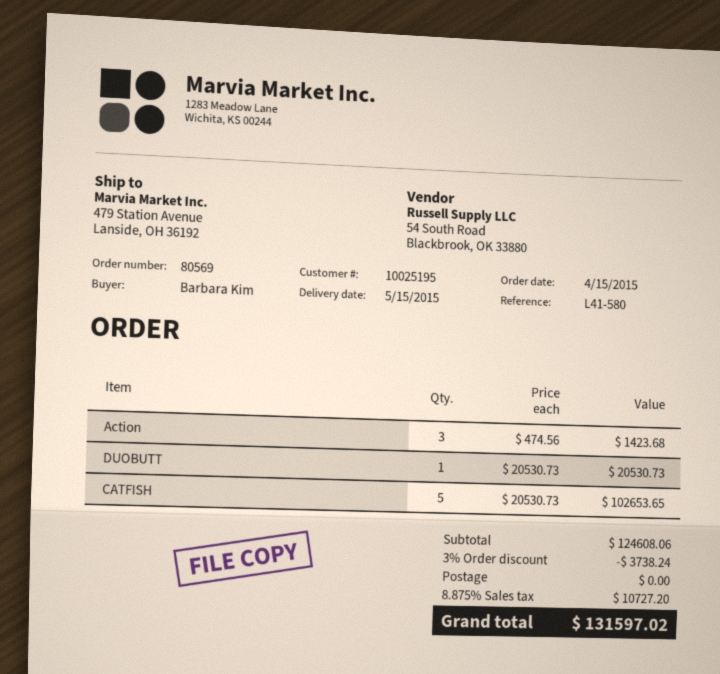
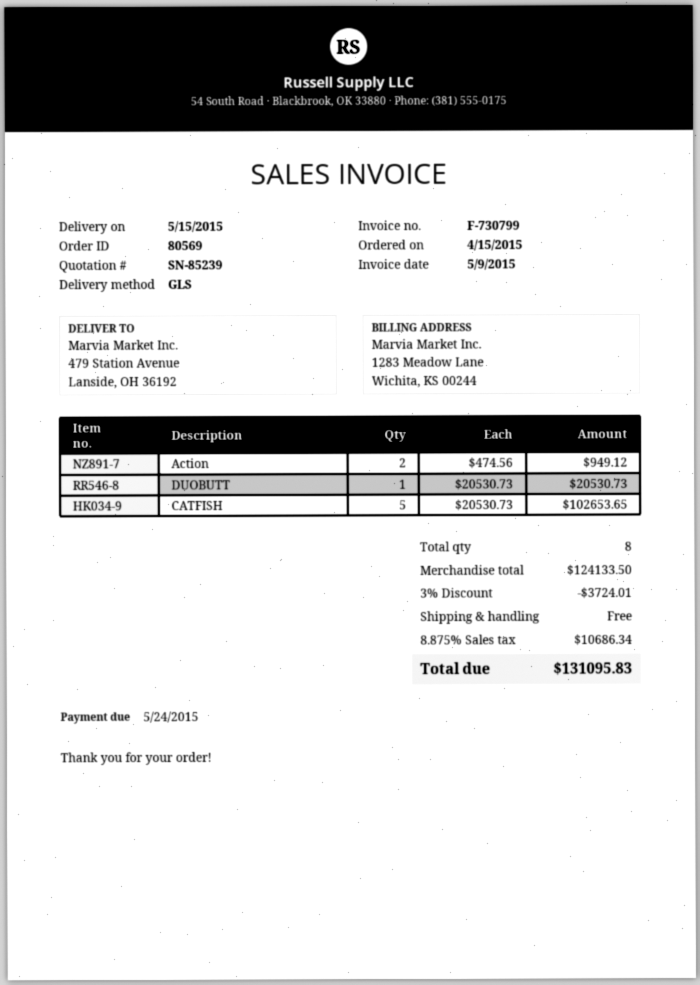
Action: 3 x 474.56 = 1423.68 -> 2 x 474.56 = 949.12
subtotal: 124608.06 -> 124133.50
discount: 3% = 3738.24 -> 3% = 3724.01
tax: 8.875% = 10727.20 -> 8.875% = 10686.34
total: 131597.02 -> 131095.83

